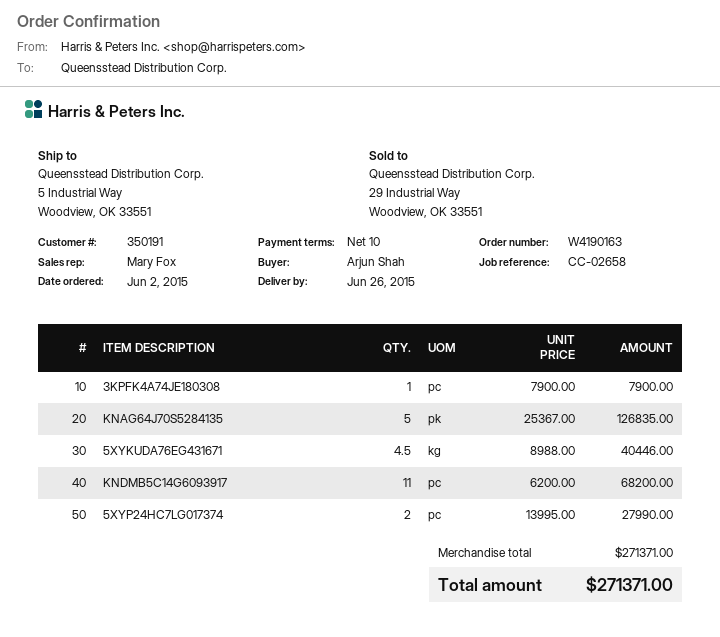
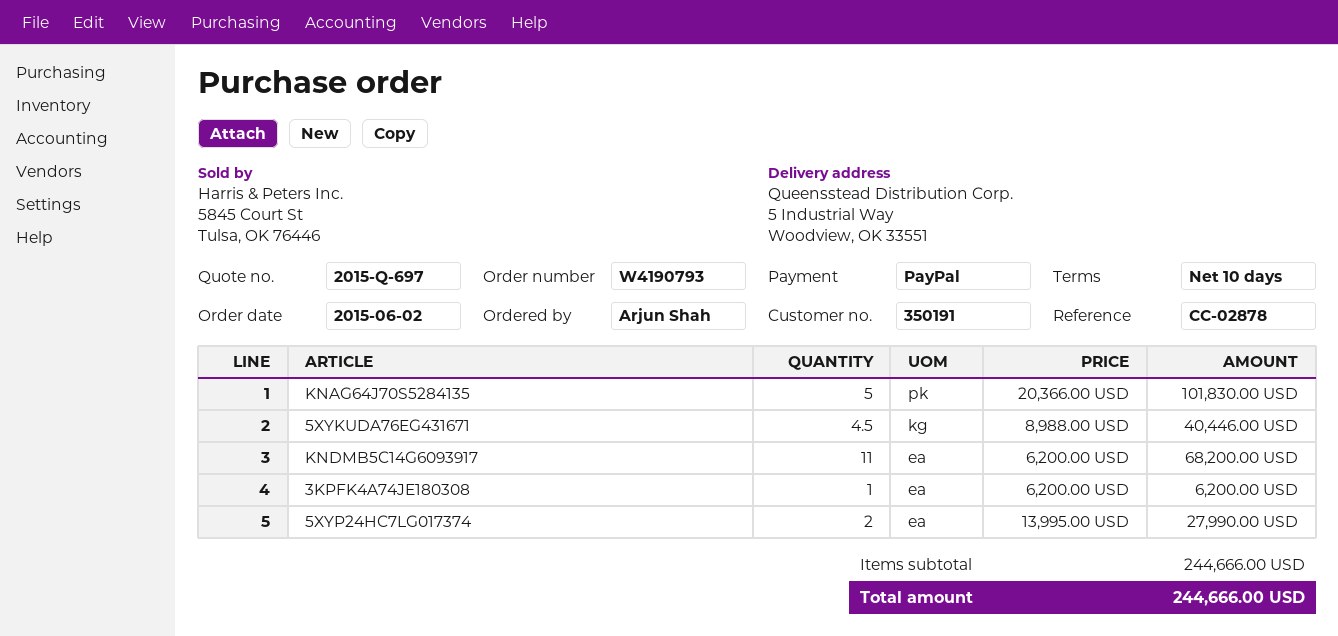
order number: W4190163 -> W4190793
reference: CC-02658 -> CC-02878
3KPFK4A74JE180308: 1 x 7900.00 = 7900.00 -> 1 x 6200.00 = 6200.00
KNAG64J70S5284135: 5 x 25367.00 = 126835.00 -> 5 x 20366.00 = 101830.00
subtotal: 271371.00 -> 244666.00
total: 271371.00 -> 244666.00

